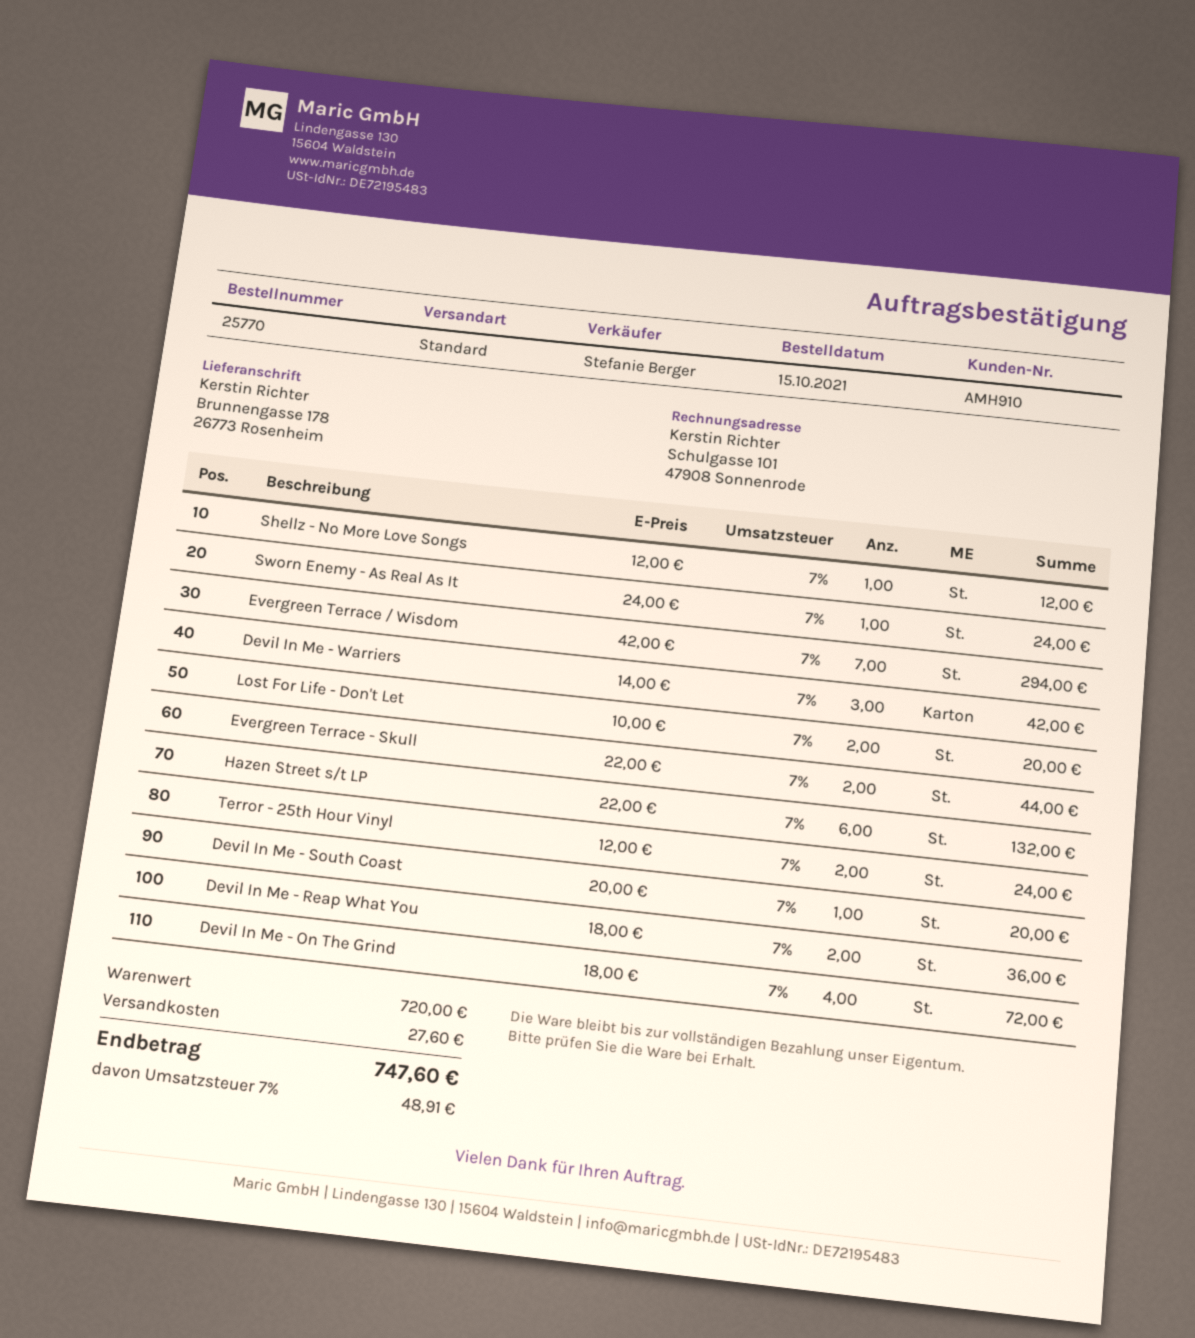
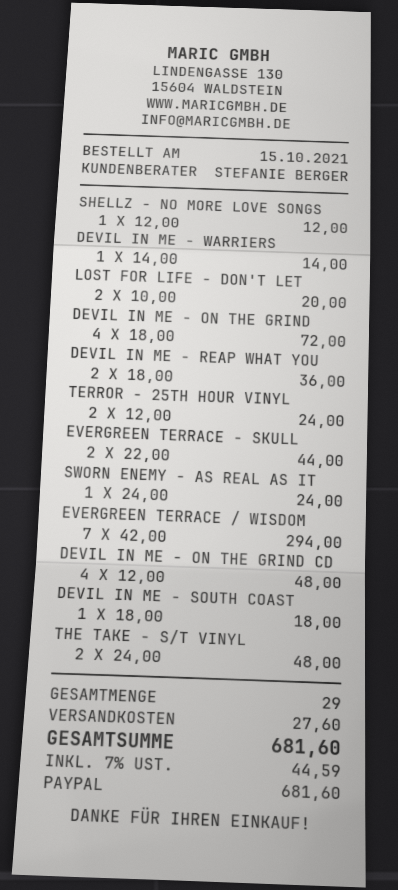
Devil In Me - Warriers: 3 x 14.00 = 42.00 -> 1 x 14.00 = 14.00
Hazen Street s/t LP: 6 x 22.00 = 132.00 -> none
Devil In Me - South Coast: 1 x 20.00 = 20.00 -> 1 x 18.00 = 18.00
DEVIL IN ME - ON THE GRIND CD: none -> 4 x 12.00 = 48.00
THE TAKE - S/T VINYL: none -> 2 x 24.00 = 48.00
tax: 7% = 48.91 -> 7% = 44.59
total: 747.60 -> 681.60

